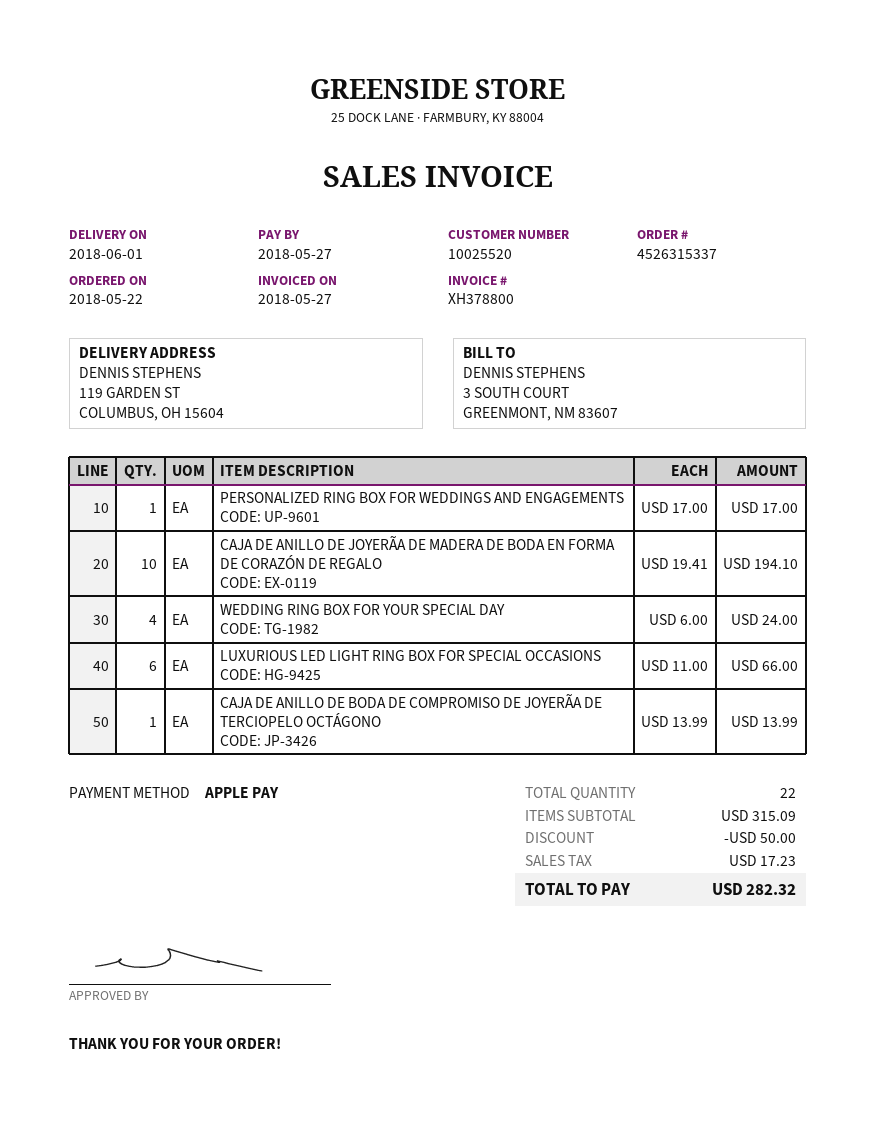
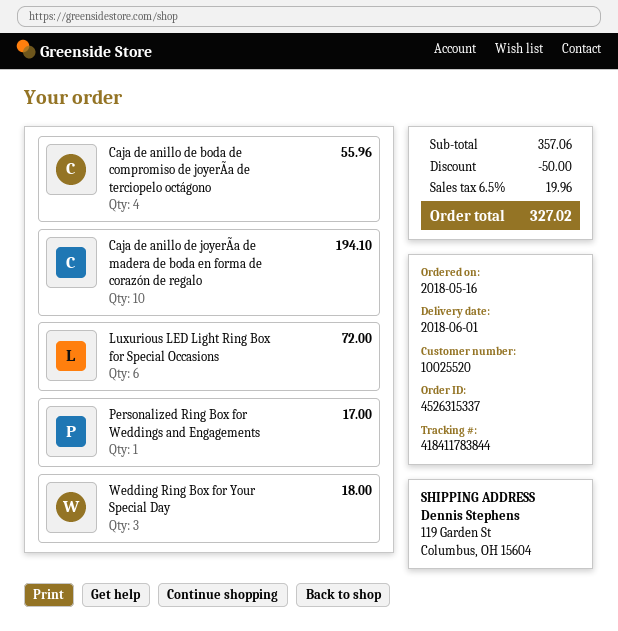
order date: 2018-05-22 -> 2018-05-16
WEDDING RING BOX FOR YOUR SPECIAL DAY: 4 for 24.00 -> 3 for 18.00
LUXURIOUS LED LIGHT RING BOX FOR SPECIAL OCCASIONS: 6 for 66.00 -> 6 for 72.00
CAJA DE ANILLO DE BODA DE COMPROMISO DE JOYERÃA DE TERCIOPELO OCTÁGONO: 1 for 13.99 -> 4 for 55.96
subtotal: 315.09 -> 357.06
tax: 17.23 -> 19.96
total: 282.32 -> 327.02

